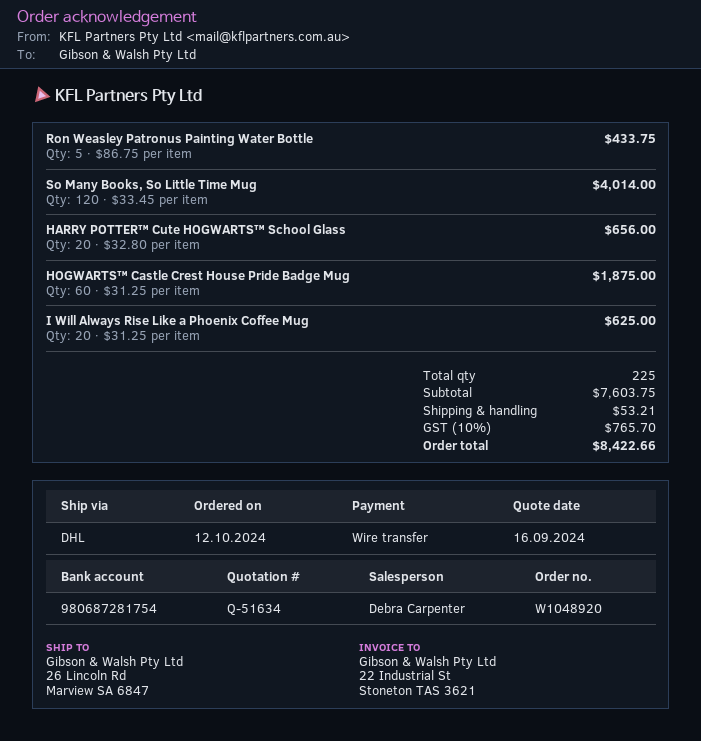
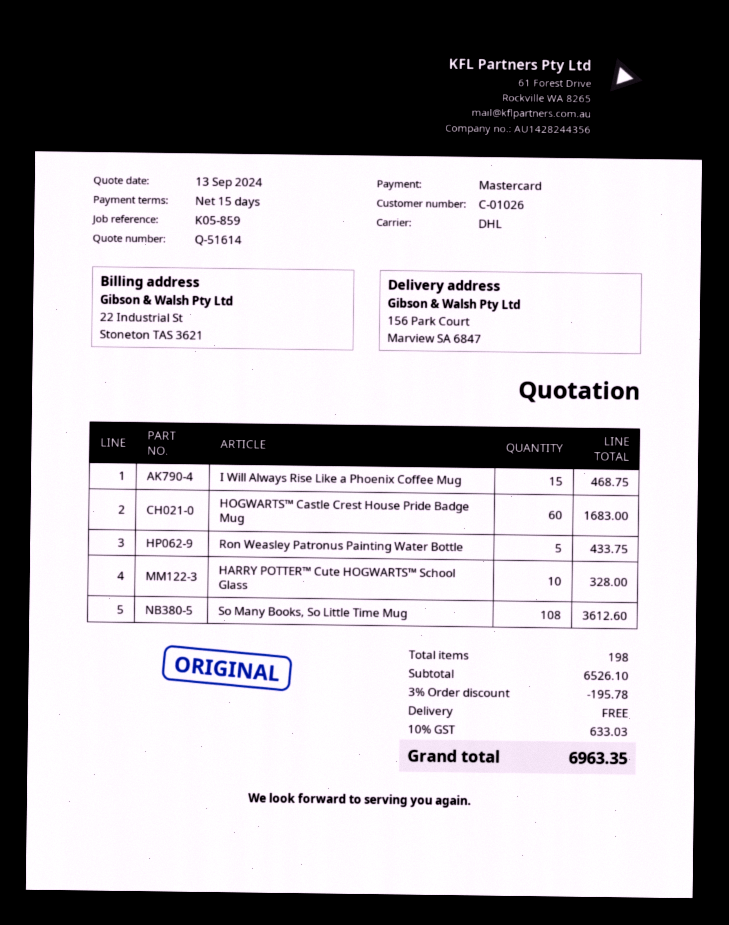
quote number: Q-51634 -> Q-51614
quote date: 2024-09-16 -> 2024-09-13
payment method: bank transfer -> Mastercard
ship to: 26 Lincoln Rd, Marview SA 6847 -> 156 Park Court, Marview SA 6847
So Many Books, So Little Time Mug: 120 for 4014.00 -> 108 for 3612.60
HARRY POTTER™ Cute HOGWARTS™ School Glass: 20 for 656.00 -> 10 for 328.00
HOGWARTS™ Castle Crest House Pride Badge Mug: 60 for 1875.00 -> 60 for 1683.00
I Will Always Rise Like a Phoenix Coffee Mug: 20 for 625.00 -> 15 for 468.75
total quantity: 225 -> 198
subtotal: 7603.75 -> 6526.10
discount: none -> 3% = 195.78
shipping: 53.21 -> 0.00
tax: 10% = 765.70 -> 10% = 633.03
total: 8422.66 -> 6963.35

